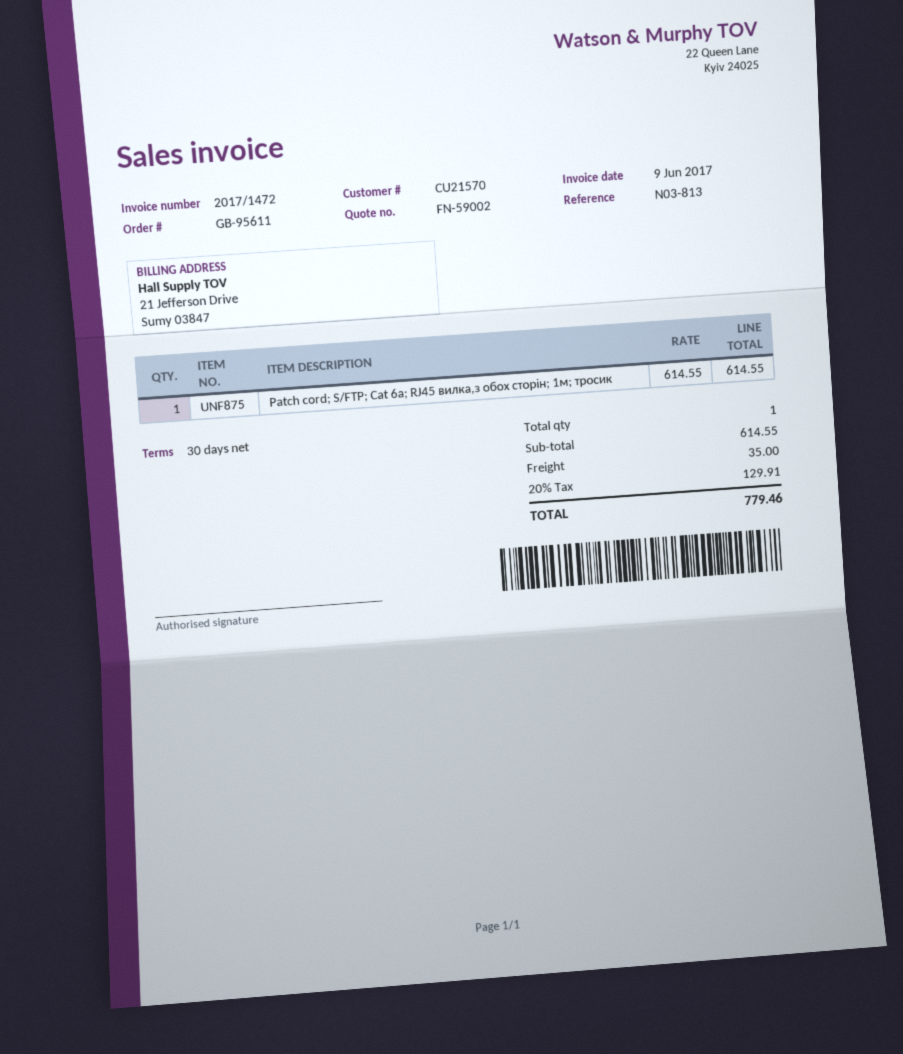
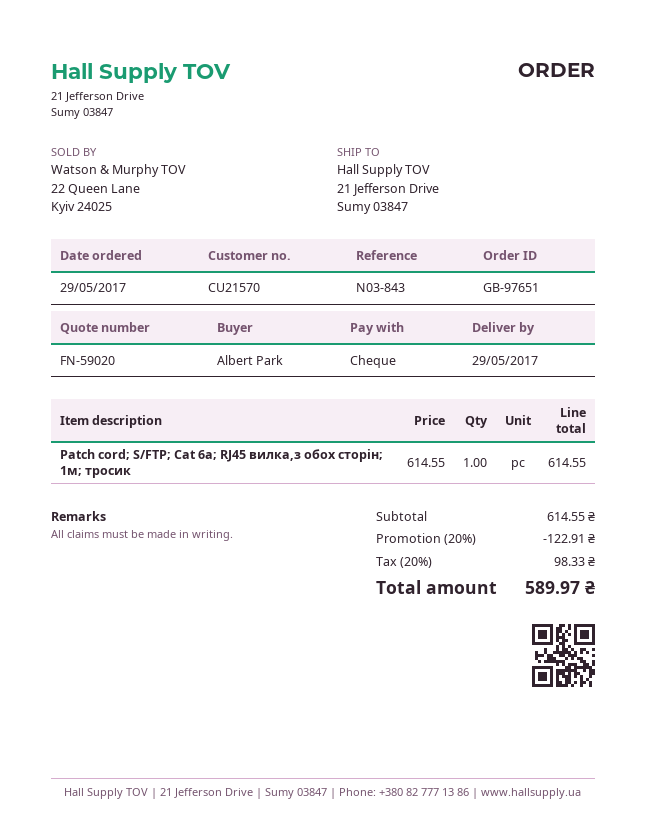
quote number: FN-59002 -> FN-59020
order number: GB-95611 -> GB-97651
reference: N03-813 -> N03-843
discount: none -> 20% = 122.91
shipping: 35.00 -> none
tax: 20% = 129.91 -> 20% = 98.33
total: 779.46 -> 589.97

